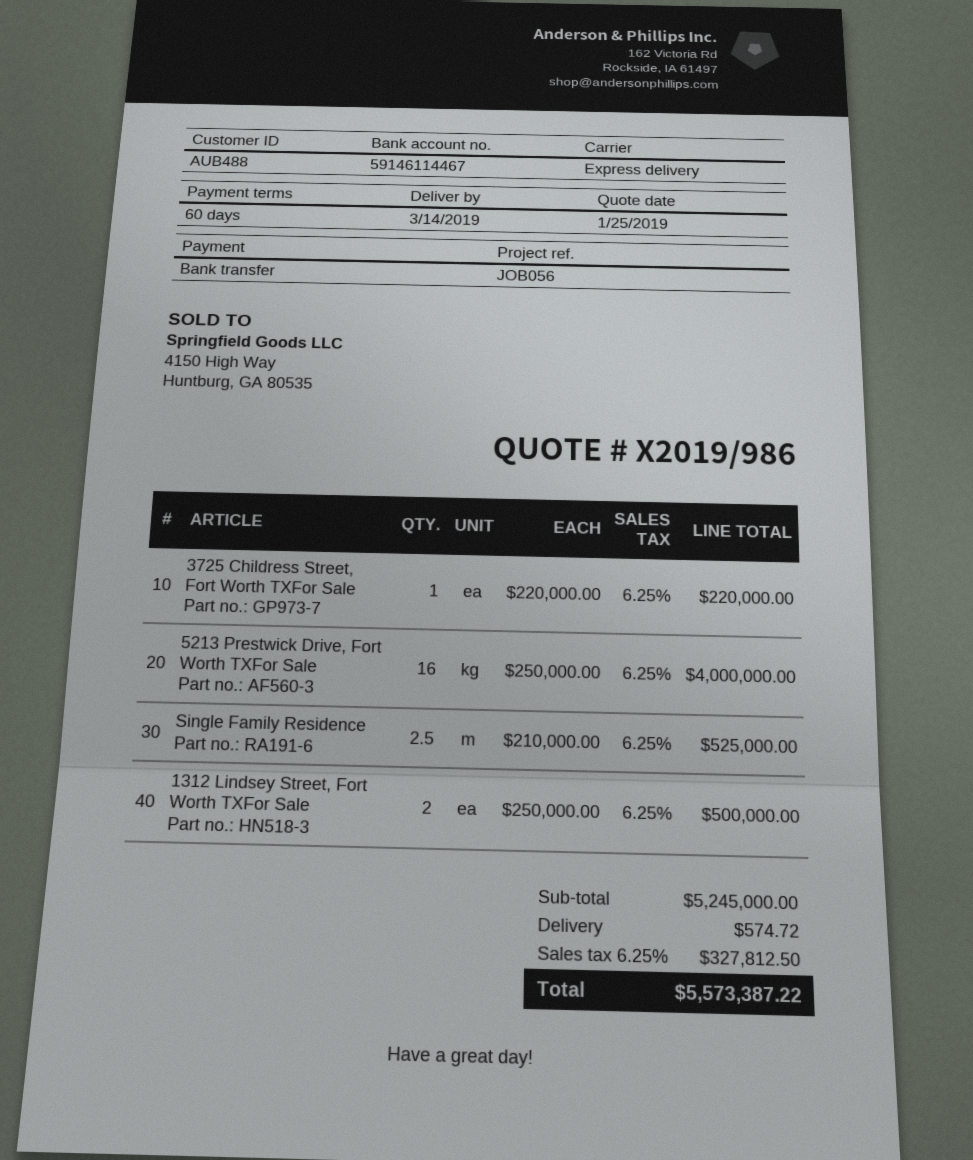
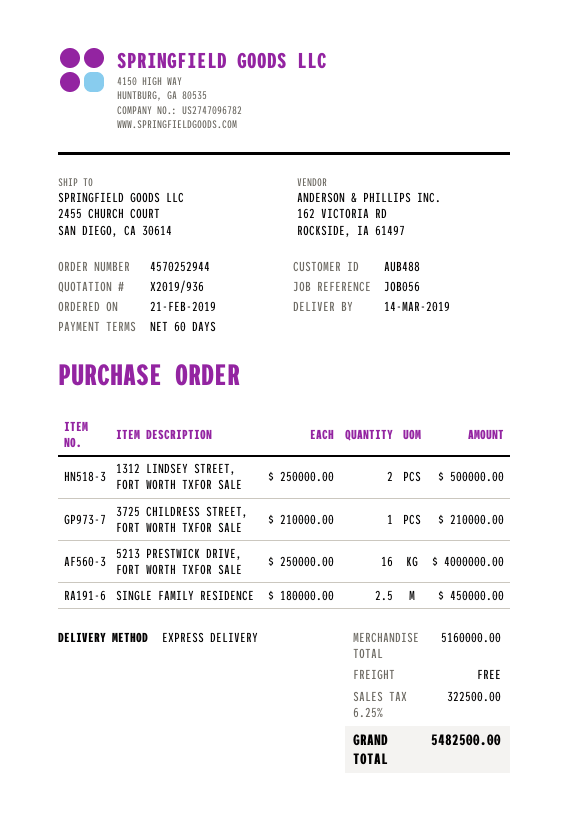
quote number: X2019/986 -> X2019/936
3725 Childress Street, Fort Worth TXFor Sale: 1 x 220000.00 = 220000.00 -> 1 x 210000.00 = 210000.00
Single Family Residence: 2.5 x 210000.00 = 525000.00 -> 2.5 x 180000.00 = 450000.00
subtotal: 5245000.00 -> 5160000.00
shipping: 574.72 -> 0.00
tax: 6.25% = 327812.50 -> 6.25% = 322500.00
total: 5573387.22 -> 5482500.00

